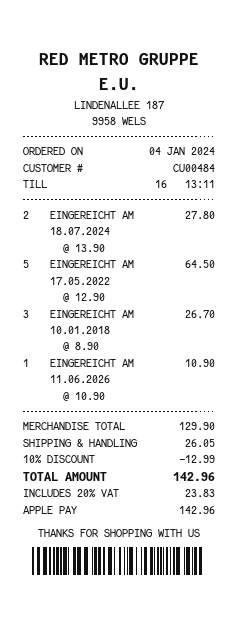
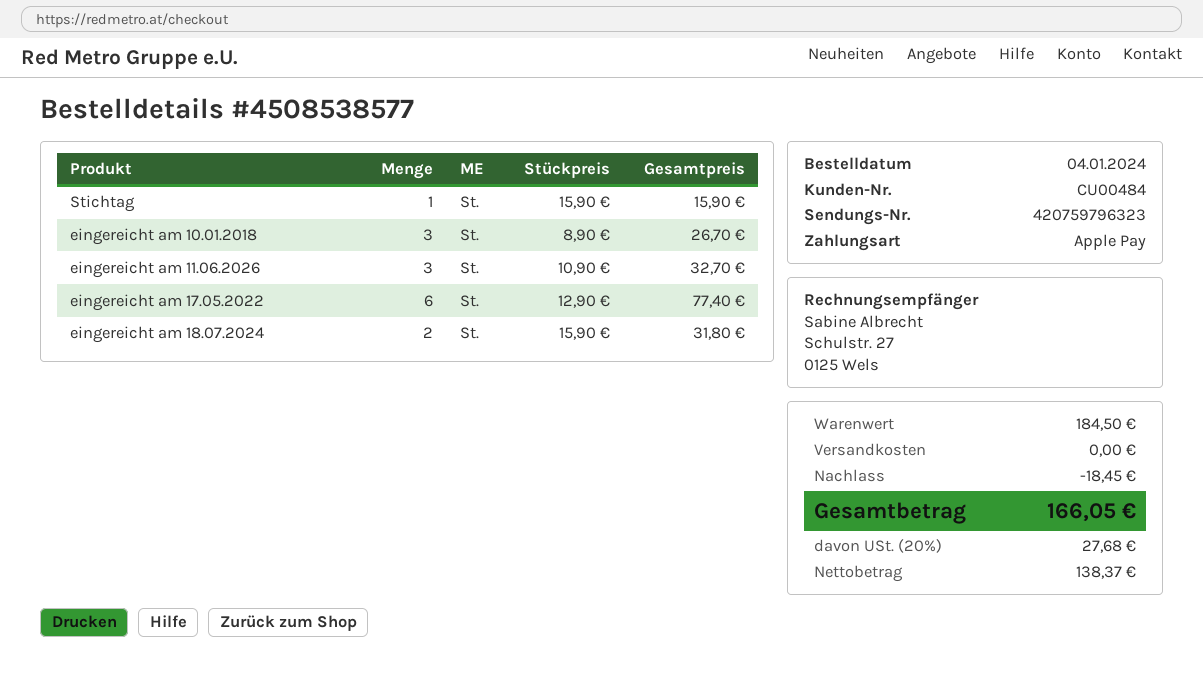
EINGEREICHT AM 18.07.2024: 2 x 13.90 = 27.80 -> 2 x 15.90 = 31.80
EINGEREICHT AM 17.05.2022: 5 x 12.90 = 64.50 -> 6 x 12.90 = 77.40
EINGEREICHT AM 11.06.2026: 1 x 10.90 = 10.90 -> 3 x 10.90 = 32.70
Stichtag: none -> 1 x 15.90 = 15.90
subtotal: 129.90 -> 184.50
discount: 12.99 -> 18.45
shipping: 26.05 -> 0.00
tax: 20% = 23.83 -> 20% = 27.68
total: 142.96 -> 166.05

